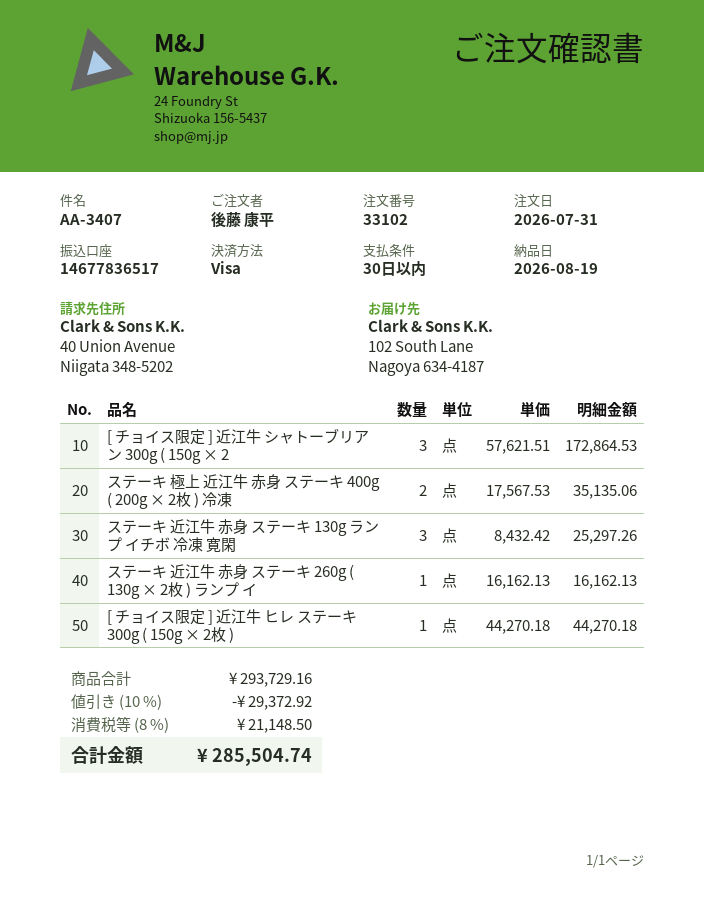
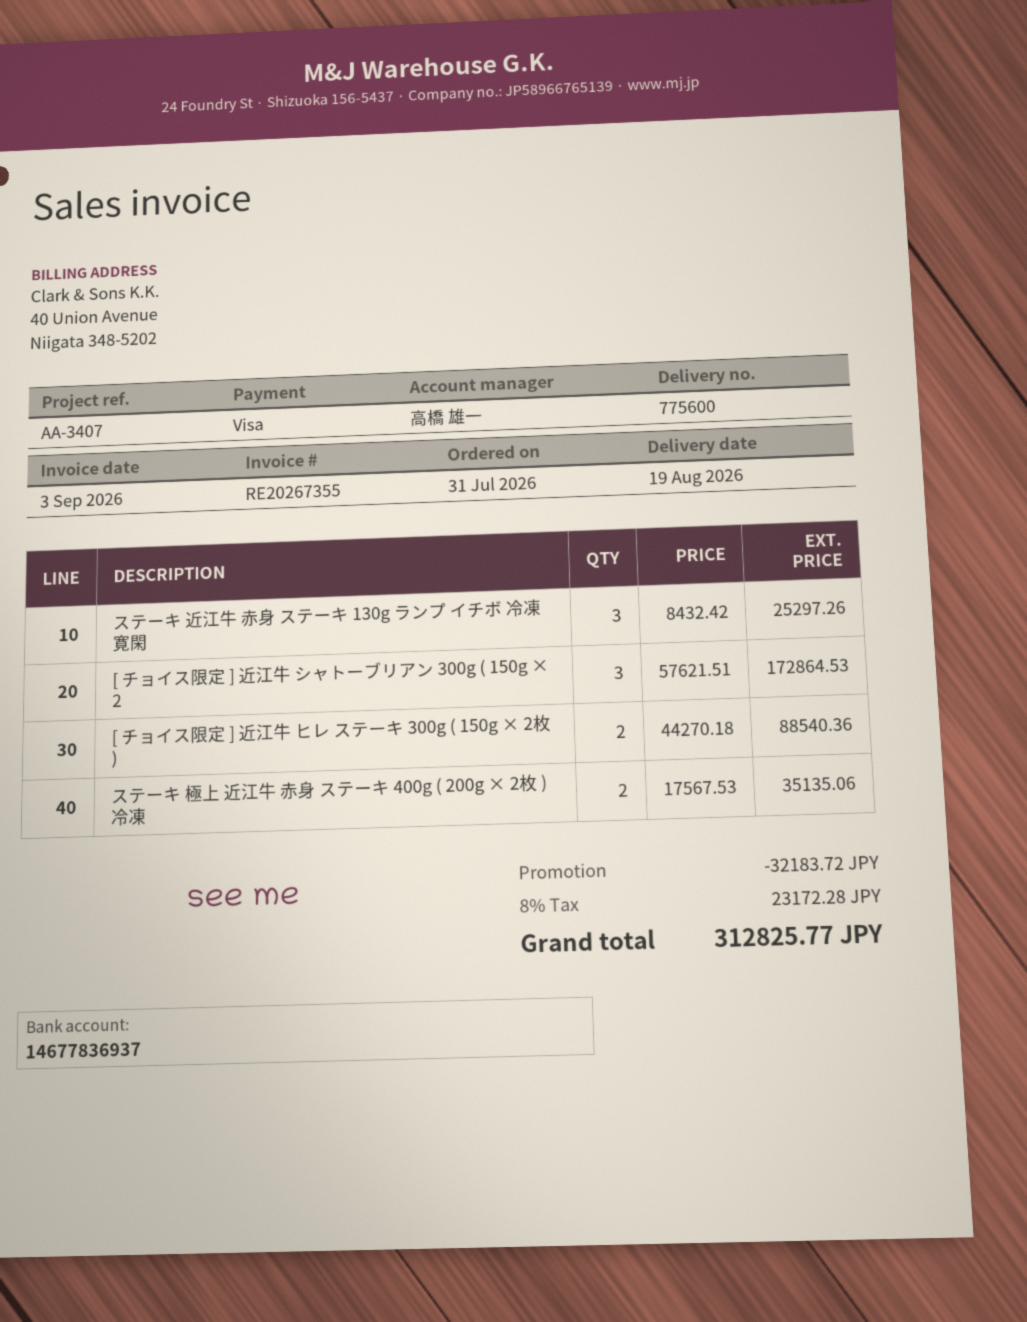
bank account: 14677836517 -> 14677836937
ステーキ 近江牛 赤身 ステーキ 260g ( 130g × 2枚 ) ランプ イ: 1 x 16162.13 = 16162.13 -> none
[ チョイス限定 ] 近江牛 ヒレ ステーキ 300g ( 150g × 2枚 ): 1 x 44270.18 = 44270.18 -> 2 x 44270.18 = 88540.36
discount: 29372.92 -> 32183.72
tax: 8% = 21148.50 -> 8% = 23172.28
total: 285504.74 -> 312825.77

